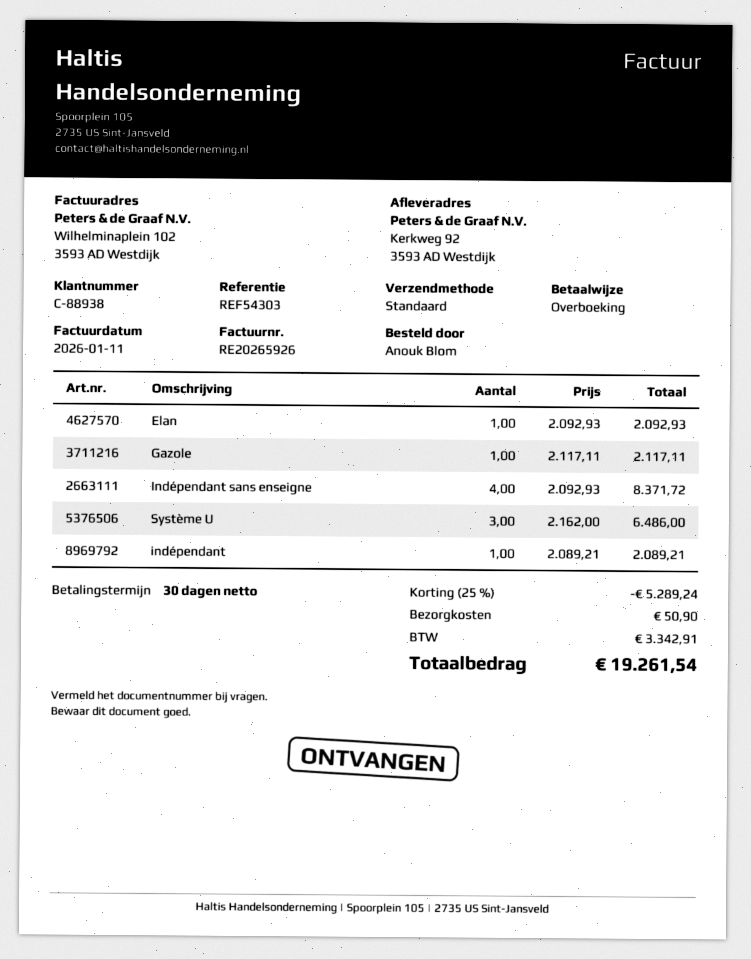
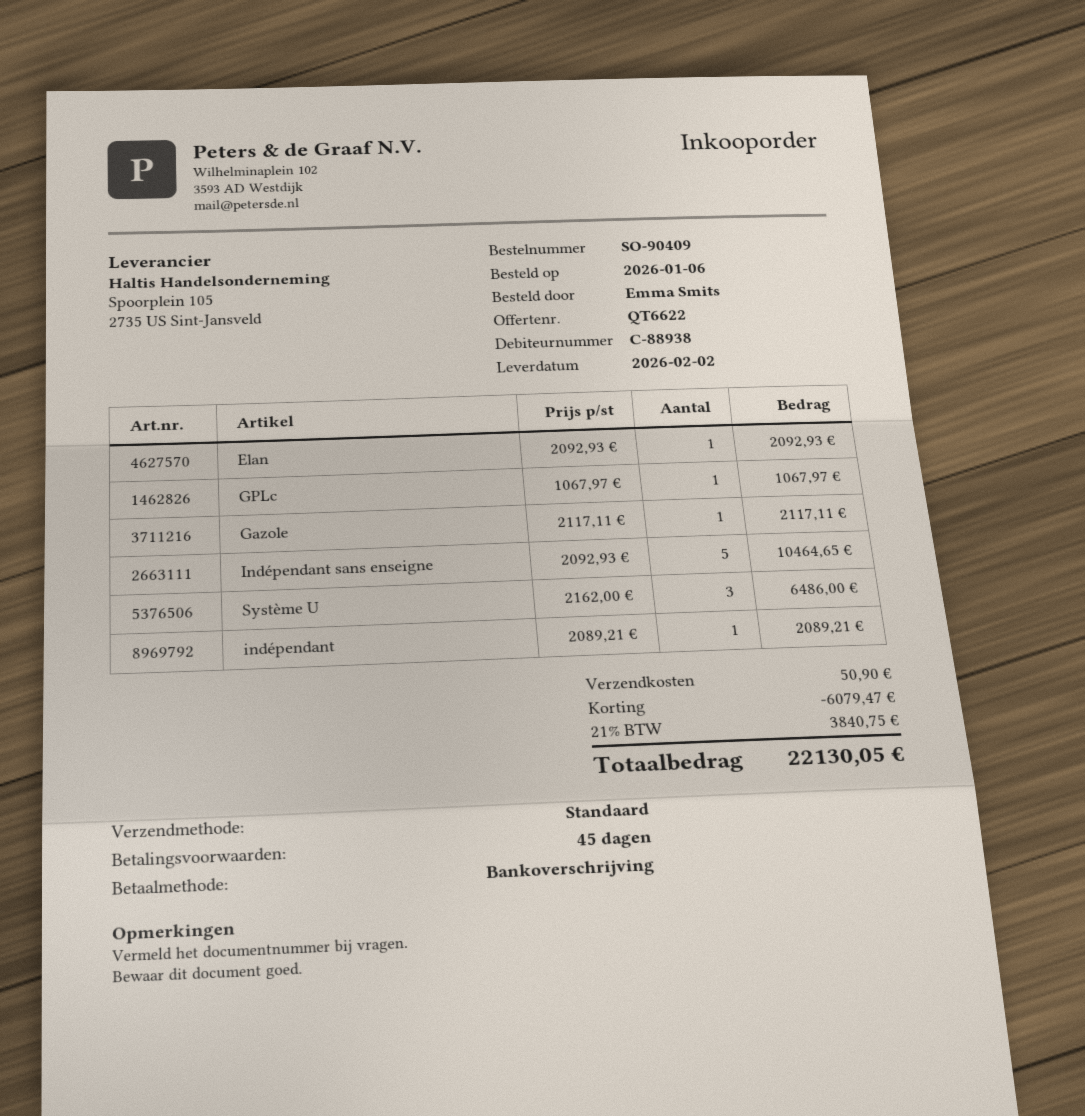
payment terms: 30 days -> 45 days
ordered by: Anouk Blom -> Emma Smits
Indépendant sans enseigne: 4 x 2092.93 = 8371.72 -> 5 x 2092.93 = 10464.65
GPLc: none -> 1 x 1067.97 = 1067.97
discount: 5289.24 -> 6079.47
tax: 3342.91 -> 3840.75
total: 19261.54 -> 22130.05

